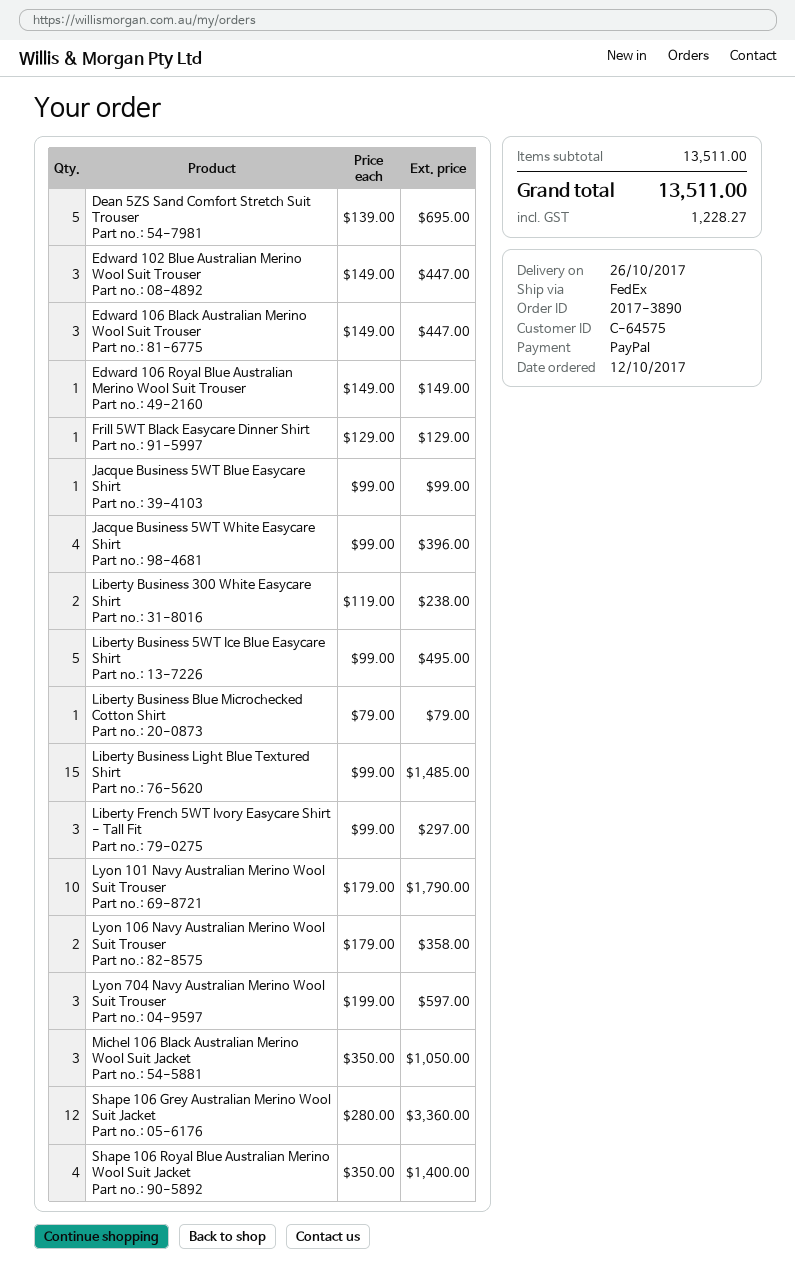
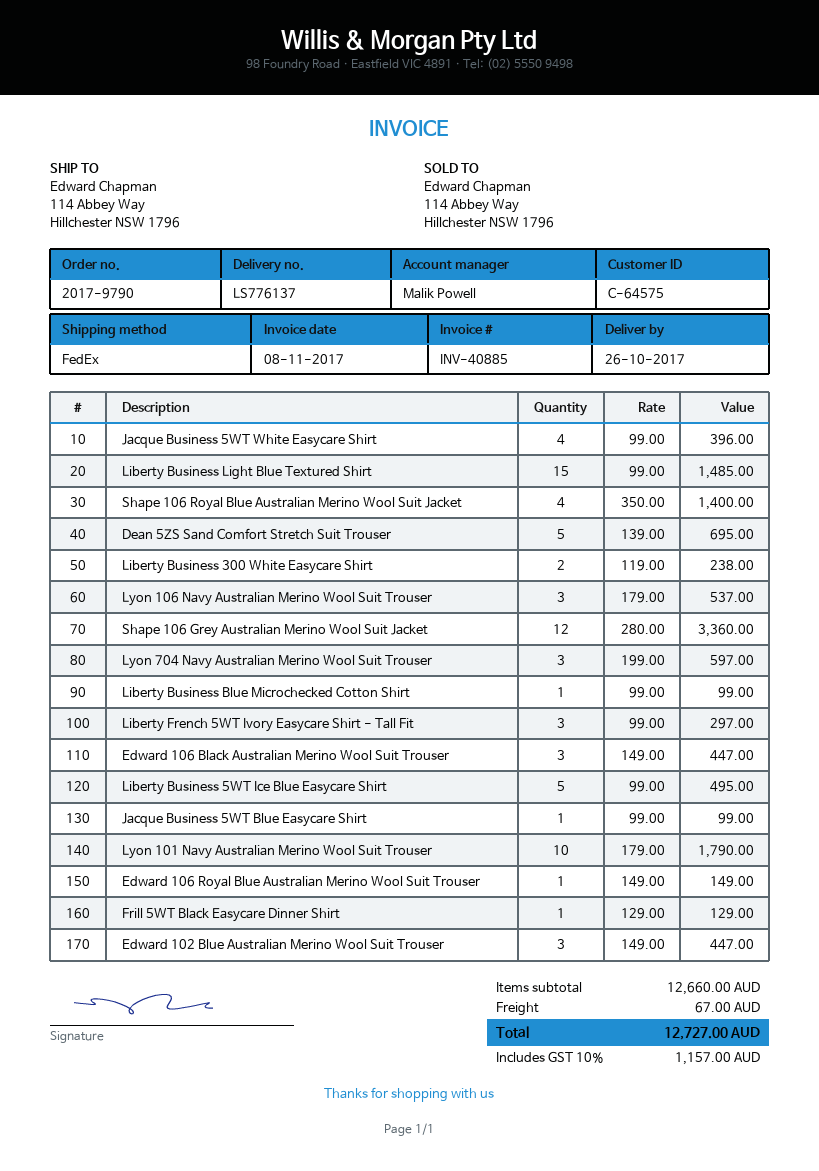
order number: 2017-3890 -> 2017-9790
Liberty Business Blue Microchecked Cotton Shirt: 1 x 79.00 = 79.00 -> 1 x 99.00 = 99.00
Lyon 106 Navy Australian Merino Wool Suit Trouser: 2 x 179.00 = 358.00 -> 3 x 179.00 = 537.00
Michel 106 Black Australian Merino Wool Suit Jacket: 3 x 350.00 = 1050.00 -> none
subtotal: 13511.00 -> 12660.00
shipping: none -> 67.00
tax: 1228.27 -> 1157.00
total: 13511.00 -> 12727.00

